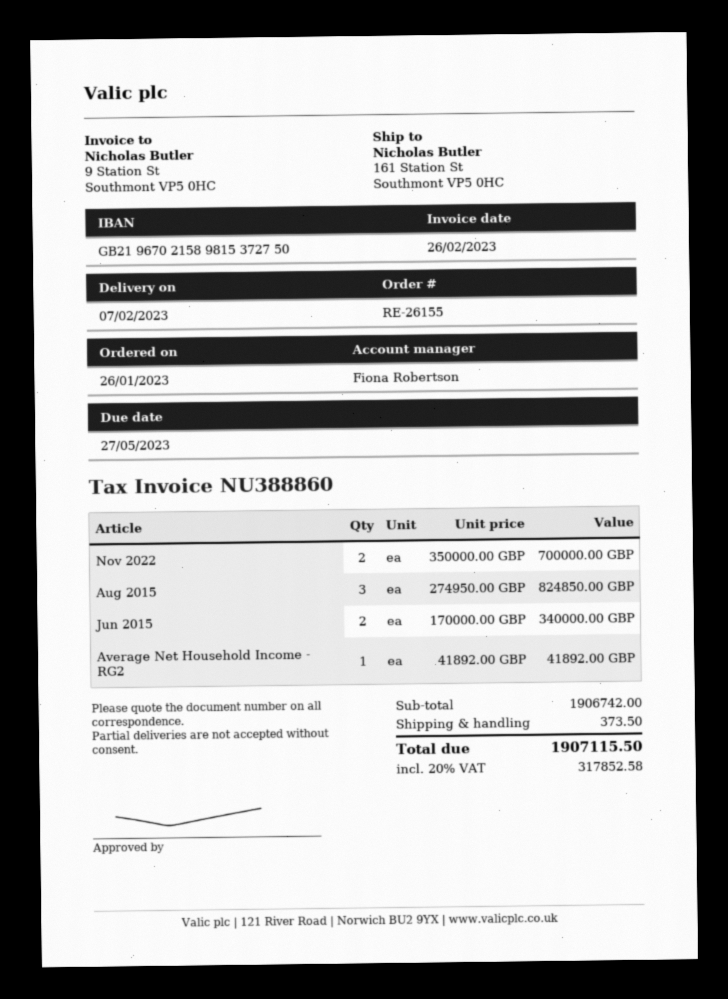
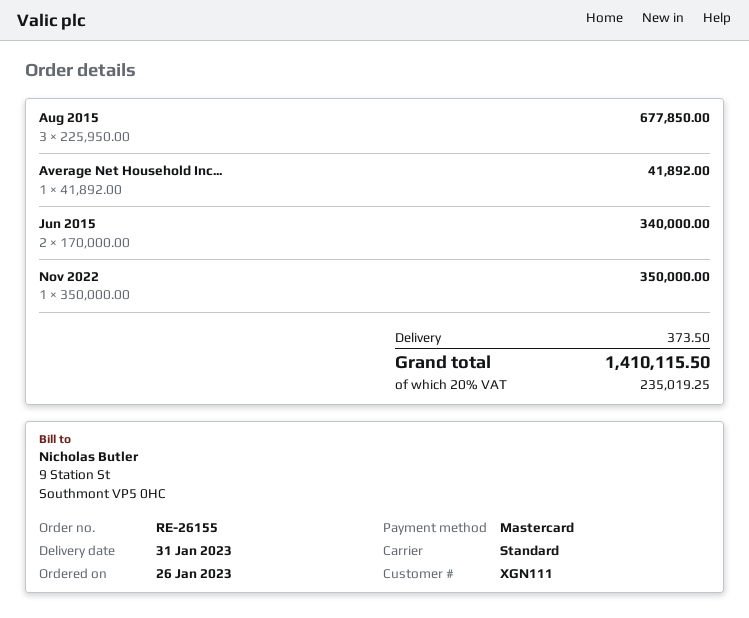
delivery date: 2023-02-07 -> 2023-01-31
Nov 2022: 2 x 350000.00 = 700000.00 -> 1 x 350000.00 = 350000.00
Aug 2015: 3 x 274950.00 = 824850.00 -> 3 x 225950.00 = 677850.00
tax: 20% = 317852.58 -> 20% = 235019.25
total: 1907115.50 -> 1410115.50

